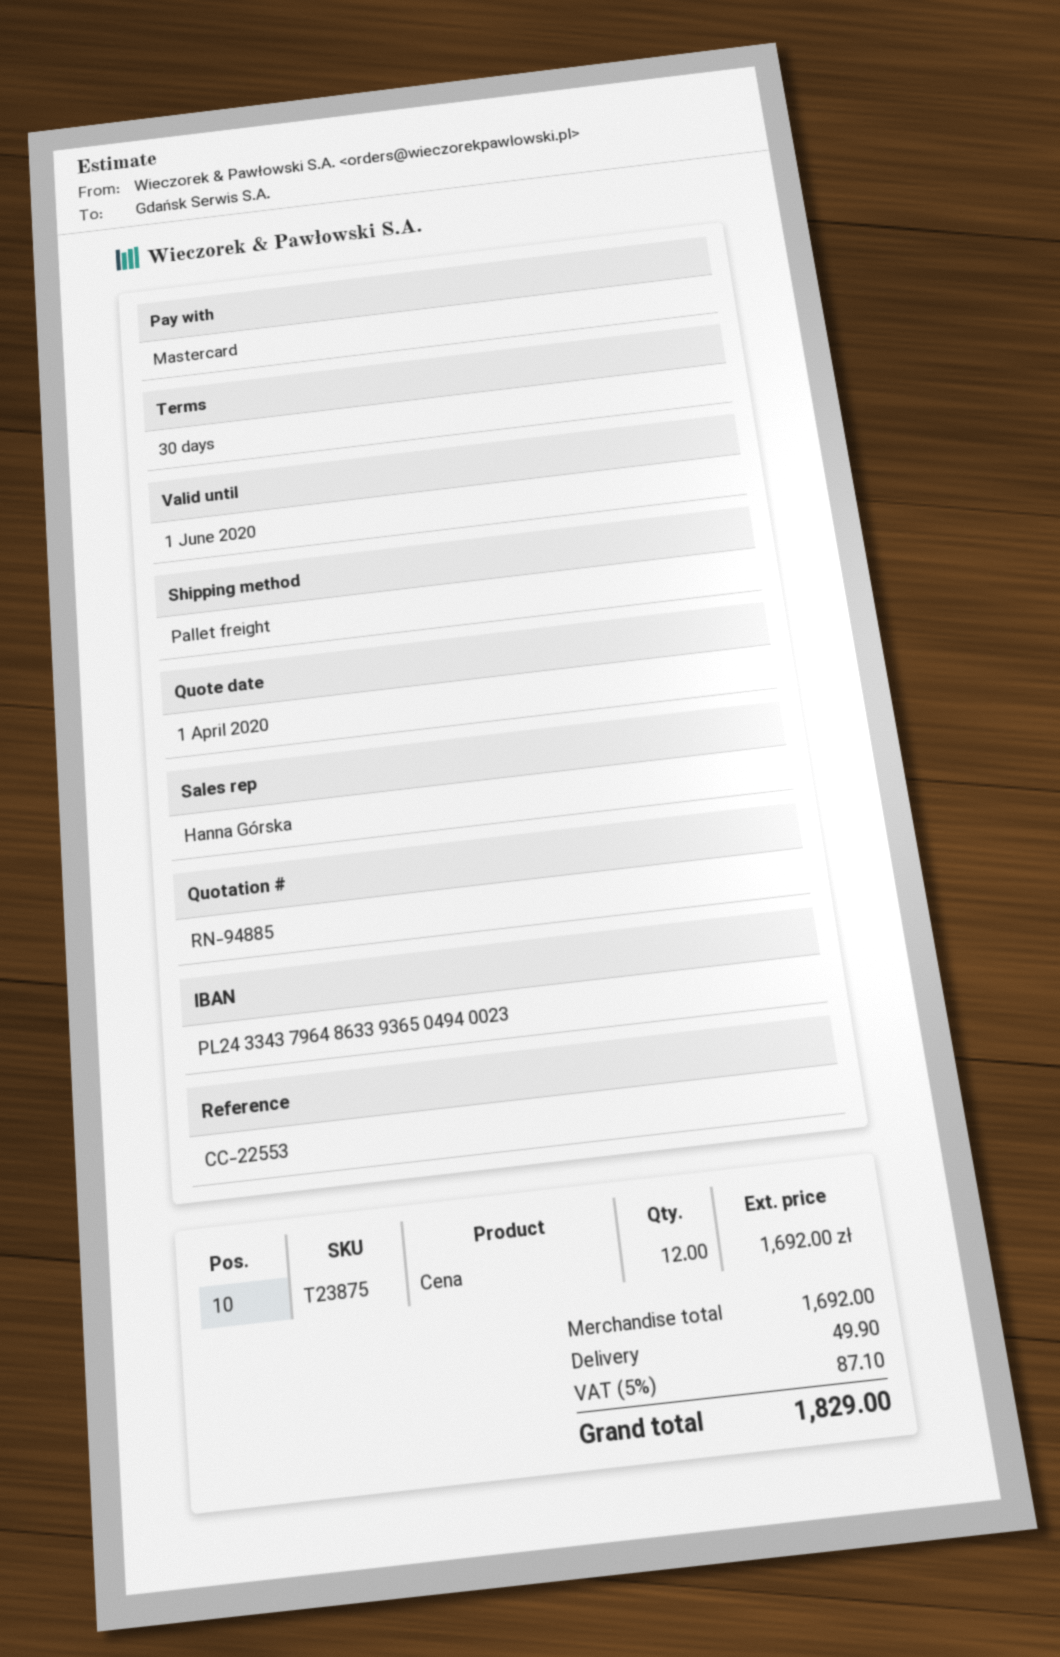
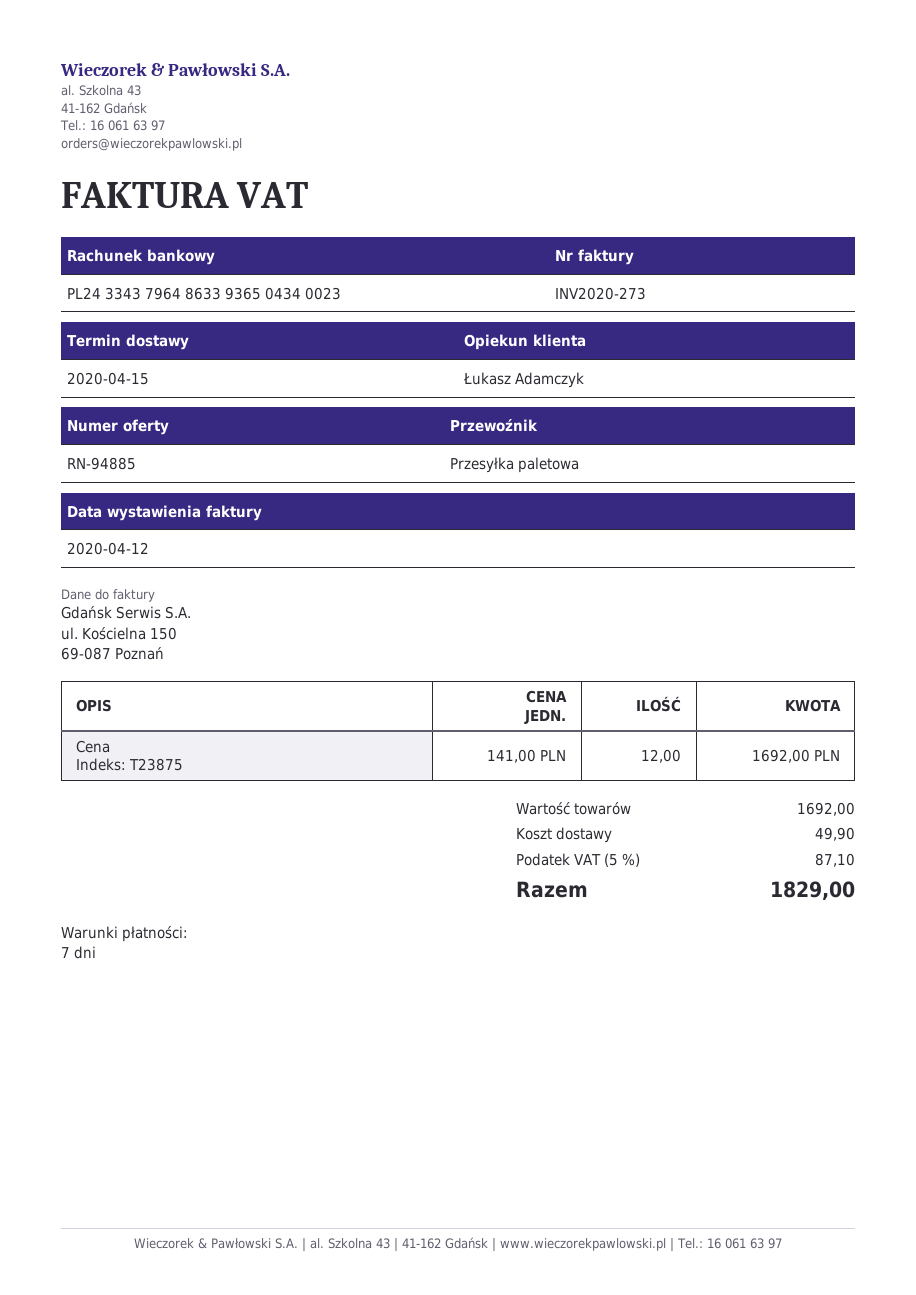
payment terms: 30 days -> 7 days
sales rep: Hanna Górska -> Łukasz Adamczyk
bank account: PL24334379648633936504940023 -> PL24334379648633936504340023

